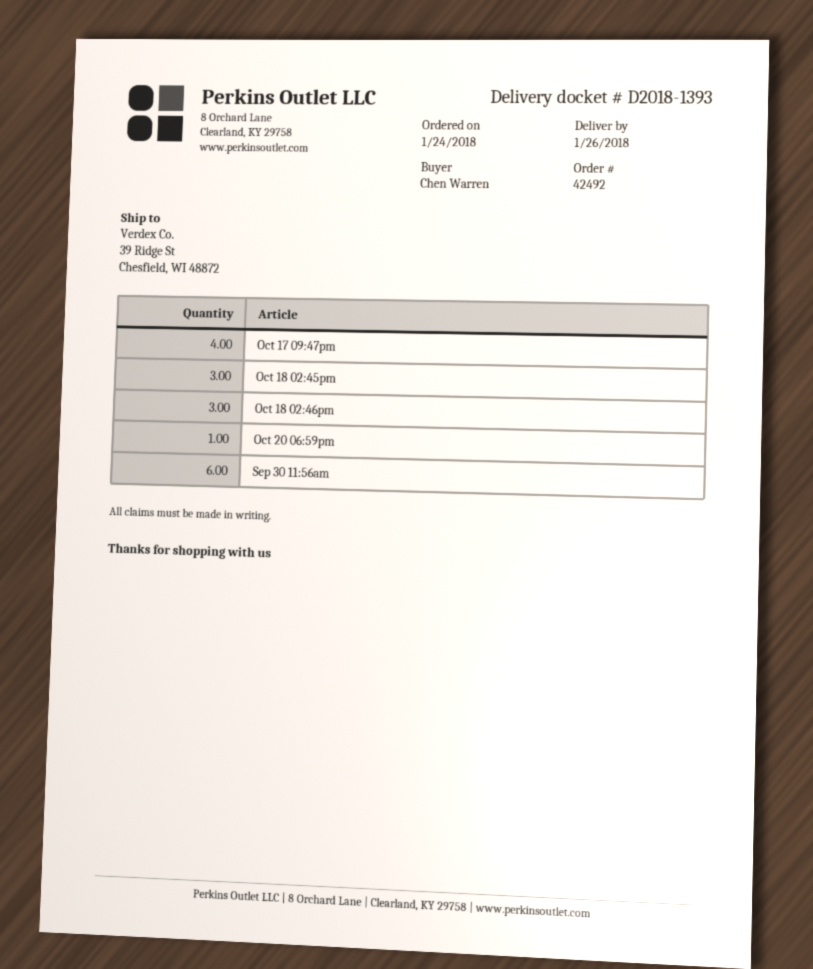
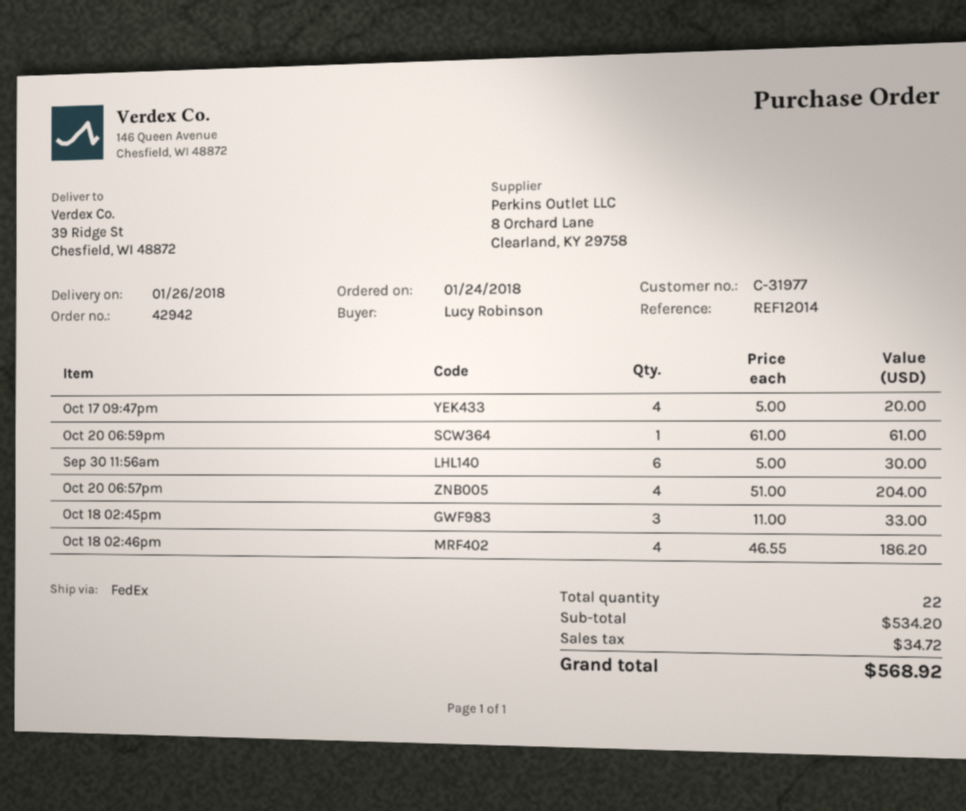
order number: 42492 -> 42942
ordered by: Chen Warren -> Lucy Robinson
Oct 18 02:46pm: 3 -> 4
Oct 20 06:57pm: none -> 4

